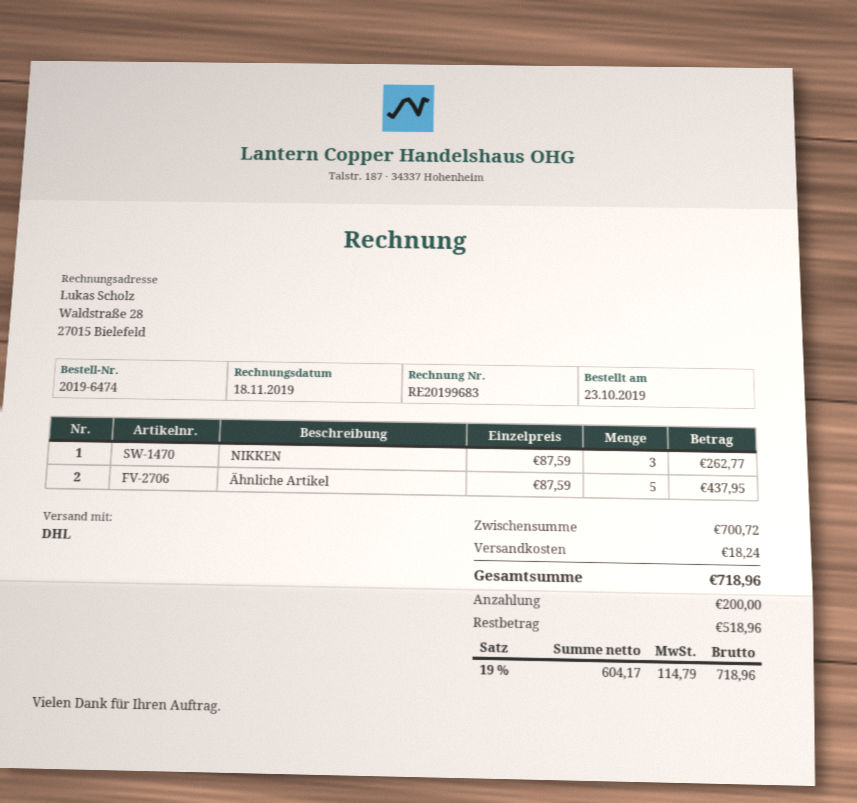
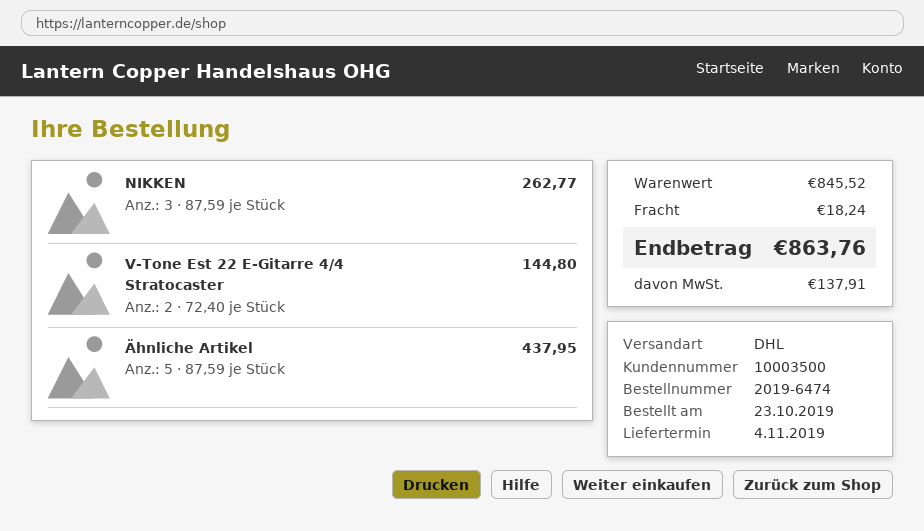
V-Tone Est 22 E-Gitarre 4/4 Stratocaster: none -> 2 x 72.40 = 144.80
subtotal: 700.72 -> 845.52
tax: 114.79 -> 137.91
total: 718.96 -> 863.76

